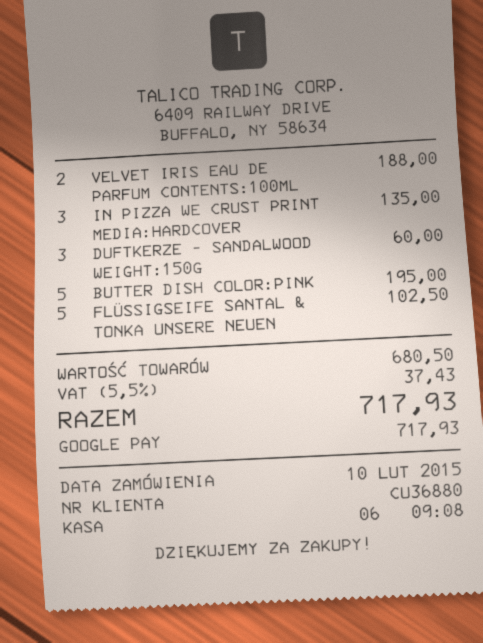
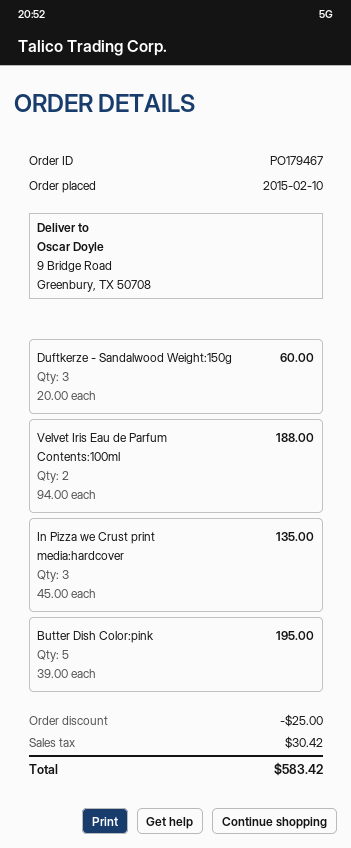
FLÜSSIGSEIFE SANTAL & TONKA UNSERE NEUEN: 5 for 102.50 -> none
discount: none -> 25.00
tax: 37.43 -> 30.42
total: 717.93 -> 583.42

